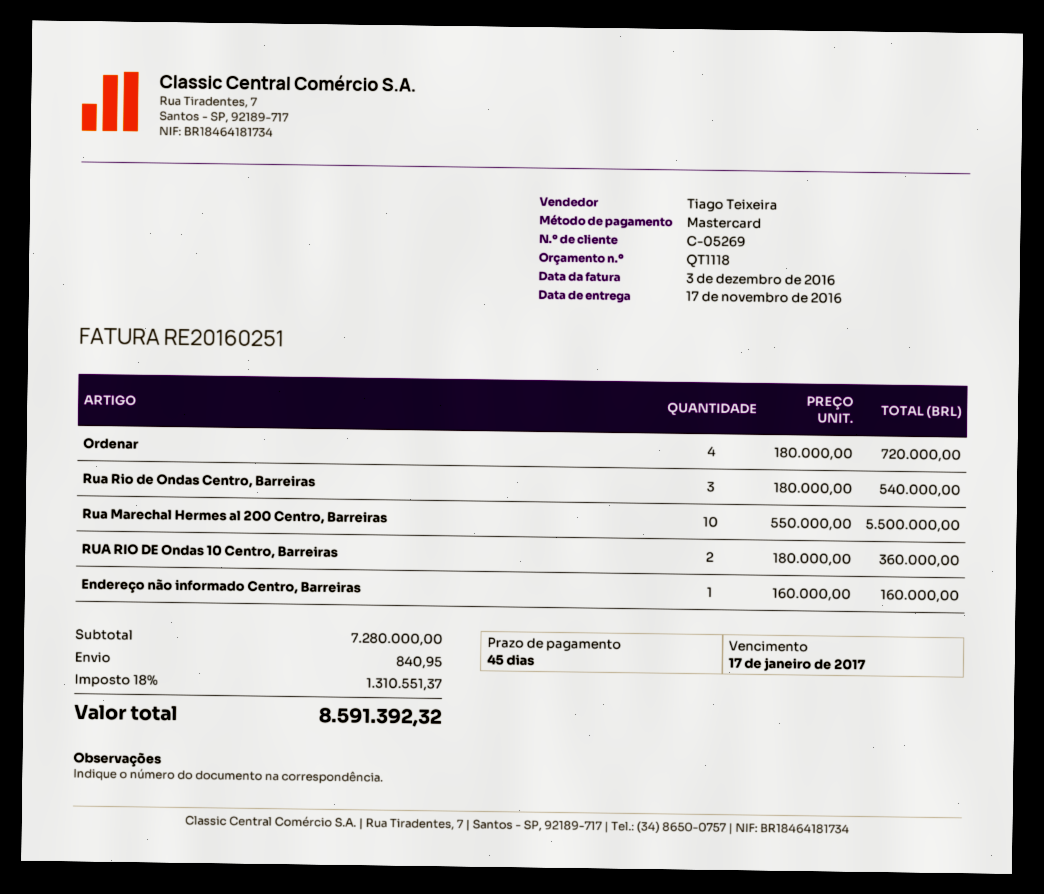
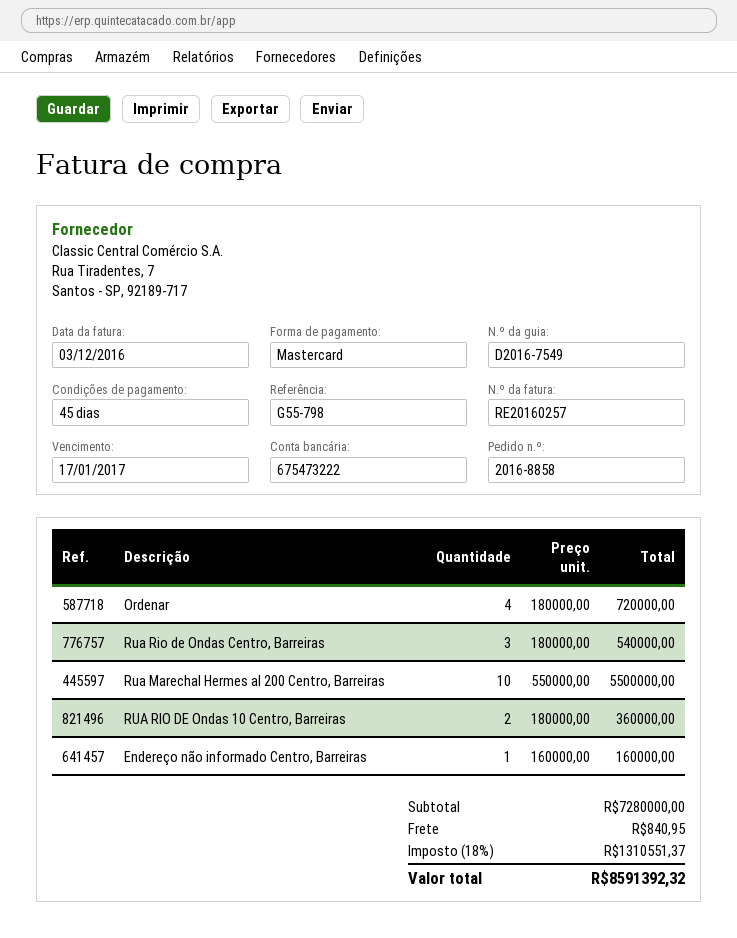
invoice number: RE20160251 -> RE20160257

